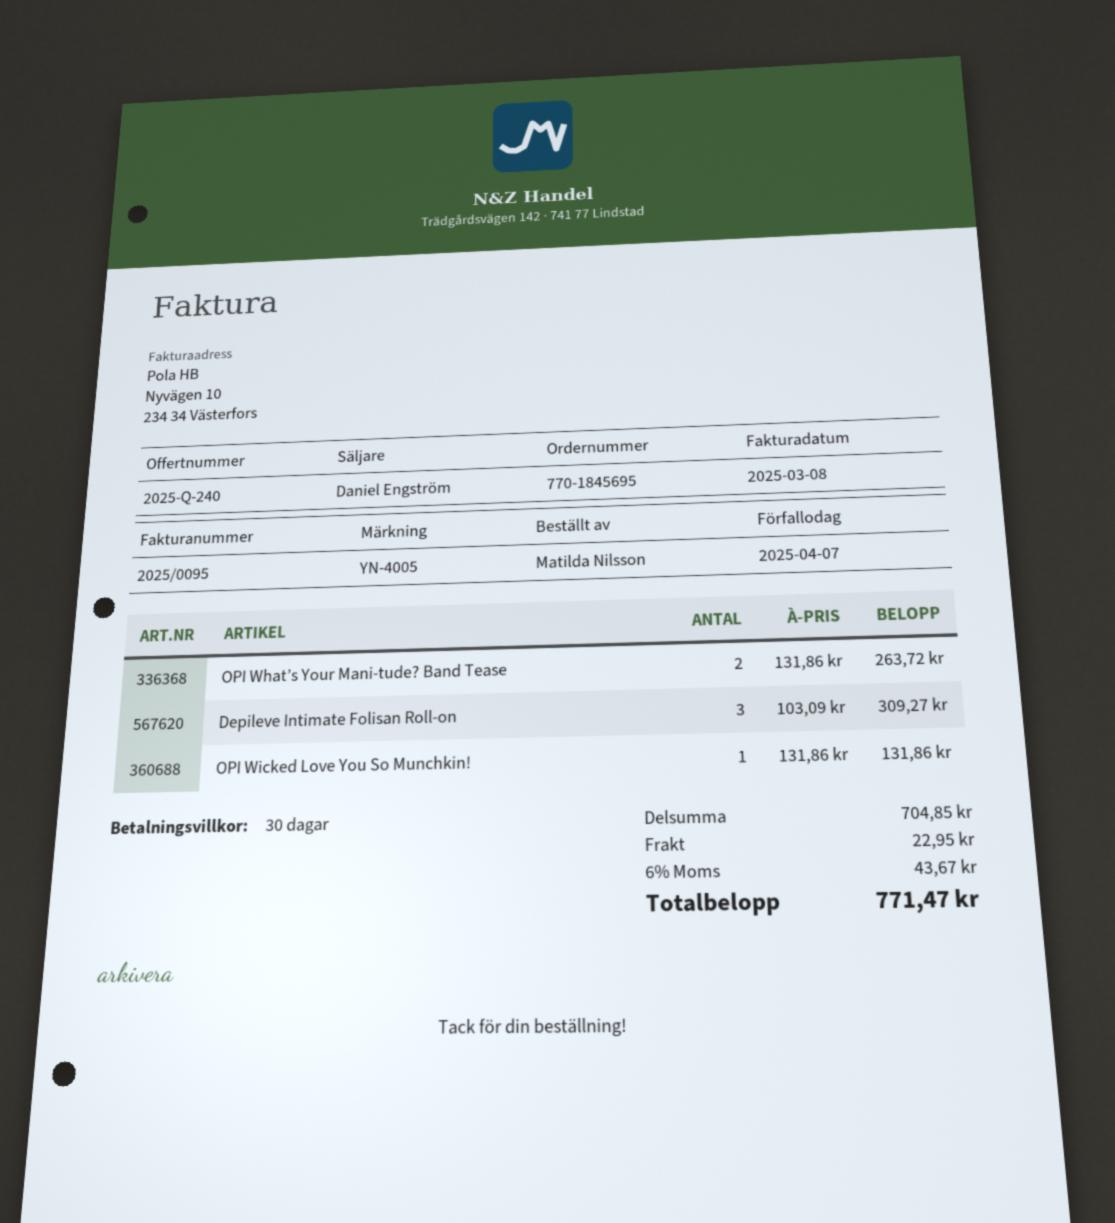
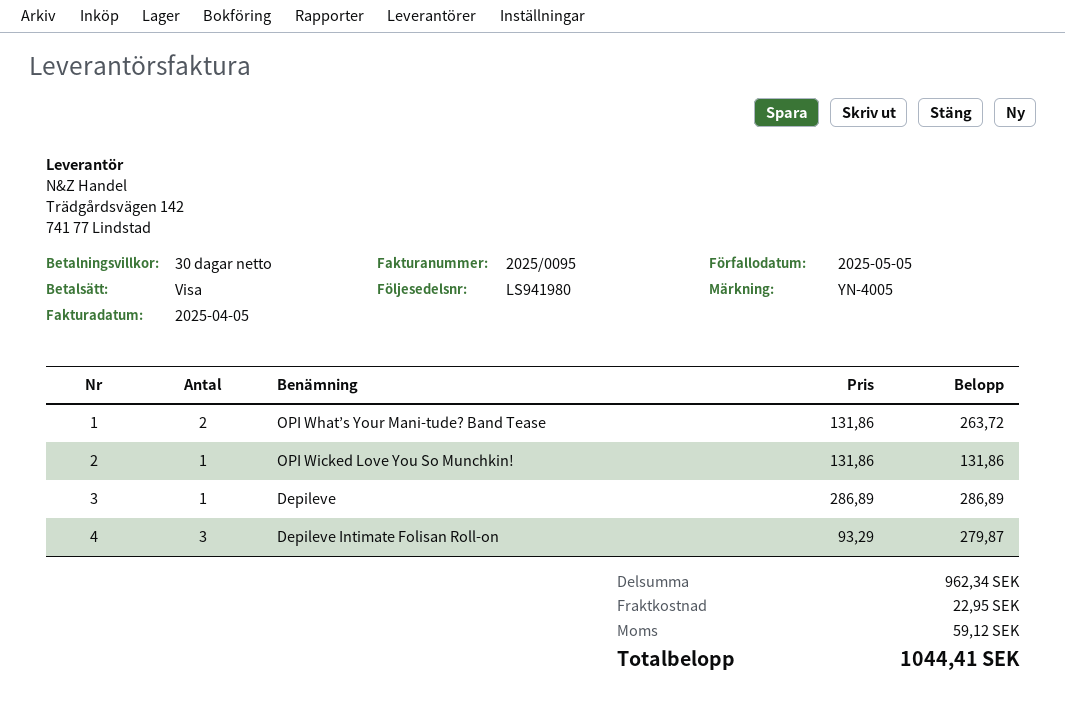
invoice date: 2025-03-08 -> 2025-04-05
due date: 2025-04-07 -> 2025-05-05
Depileve Intimate Folisan Roll-on: 3 x 103.09 = 309.27 -> 3 x 93.29 = 279.87
Depileve: none -> 1 x 286.89 = 286.89
subtotal: 704.85 -> 962.34
tax: 43.67 -> 59.12
total: 771.47 -> 1044.41

